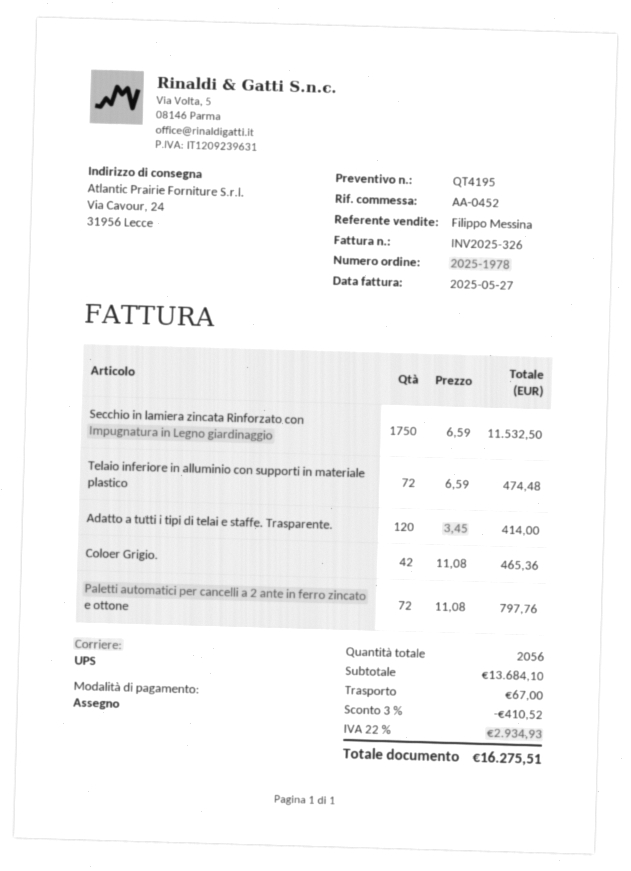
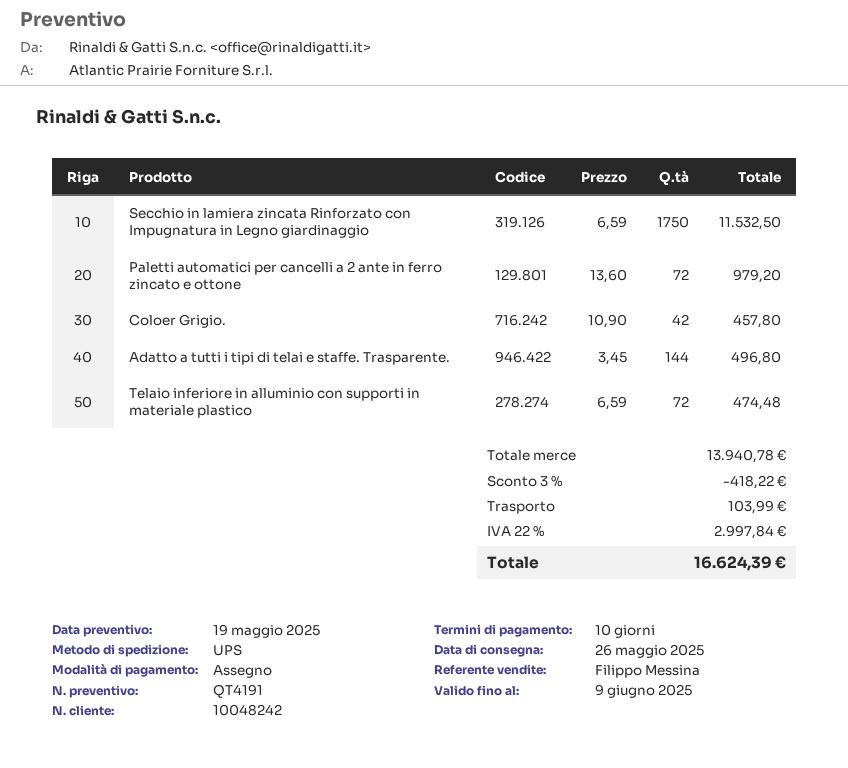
quote number: QT4195 -> QT4191
Adatto a tutti i tipi di telai e staffe. Trasparente.: 120 x 3.45 = 414.00 -> 144 x 3.45 = 496.80
Coloer Grigio.: 42 x 11.08 = 465.36 -> 42 x 10.90 = 457.80
Paletti automatici per cancelli a 2 ante in ferro zincato e ottone: 72 x 11.08 = 797.76 -> 72 x 13.60 = 979.20
subtotal: 13684.10 -> 13940.78
discount: 3% = 410.52 -> 3% = 418.22
shipping: 67.00 -> 103.99
tax: 22% = 2934.93 -> 22% = 2997.84
total: 16275.51 -> 16624.39

